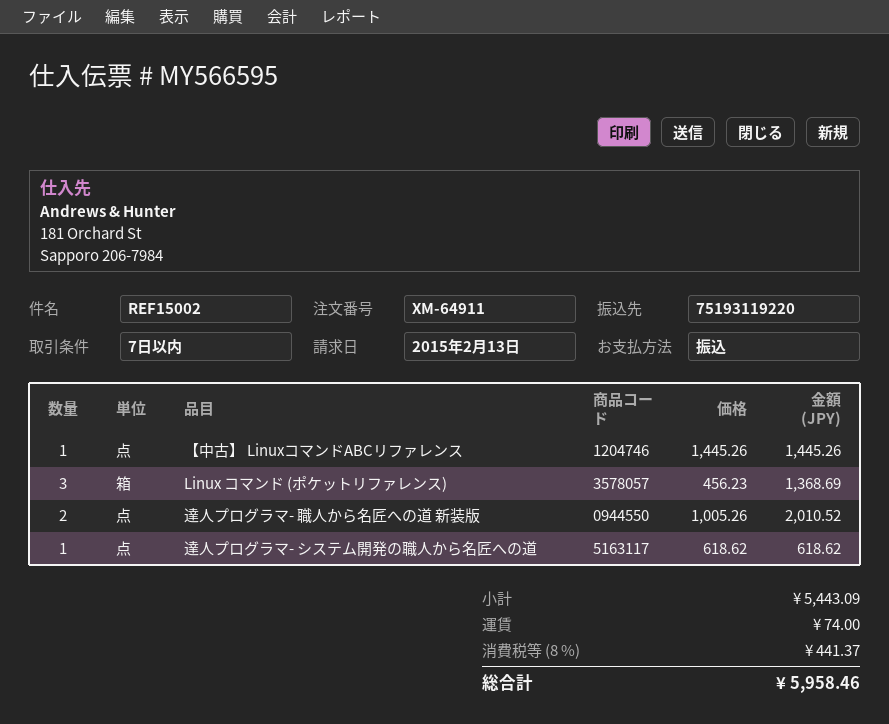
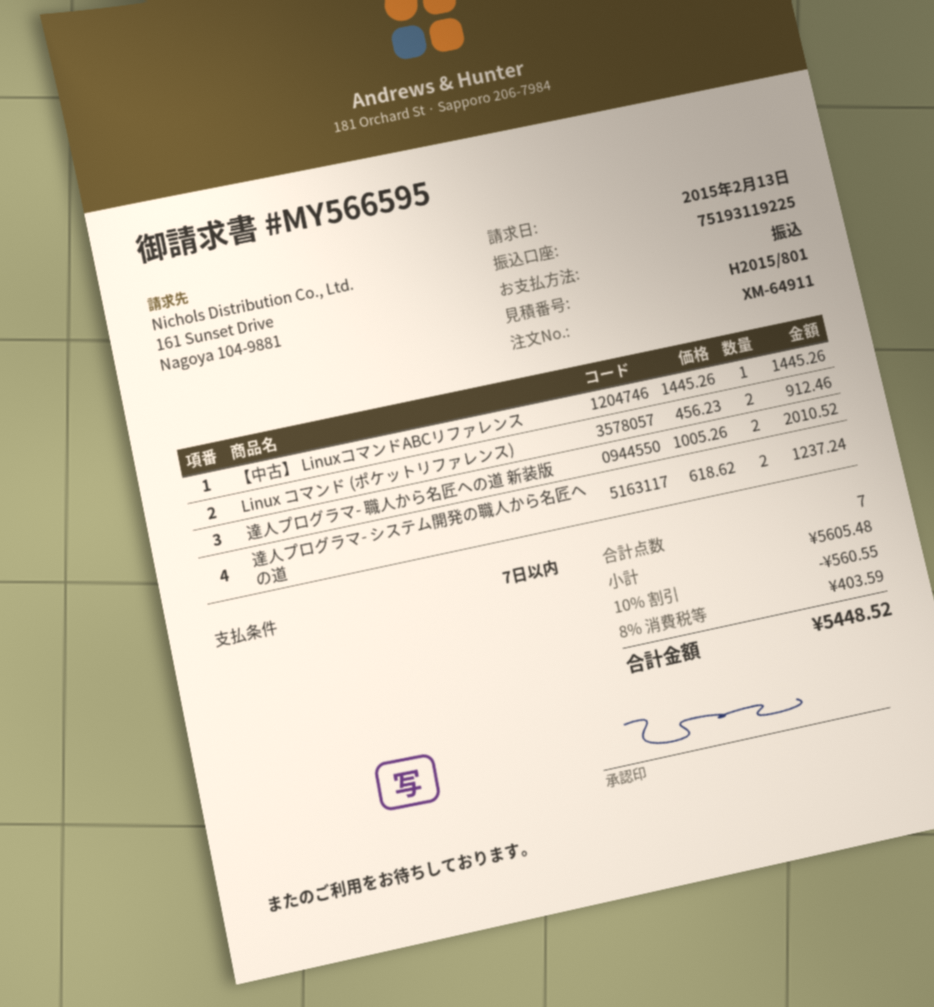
bank account: 75193119220 -> 75193119225
Linux コマンド (ポケットリファレンス): 3 x 456.23 = 1368.69 -> 2 x 456.23 = 912.46
達人プログラマ- システム開発の職人から名匠への道: 1 x 618.62 = 618.62 -> 2 x 618.62 = 1237.24
subtotal: 5443.09 -> 5605.48
discount: none -> 10% = 560.55
shipping: 74.00 -> none
tax: 8% = 441.37 -> 8% = 403.59
total: 5958.46 -> 5448.52

